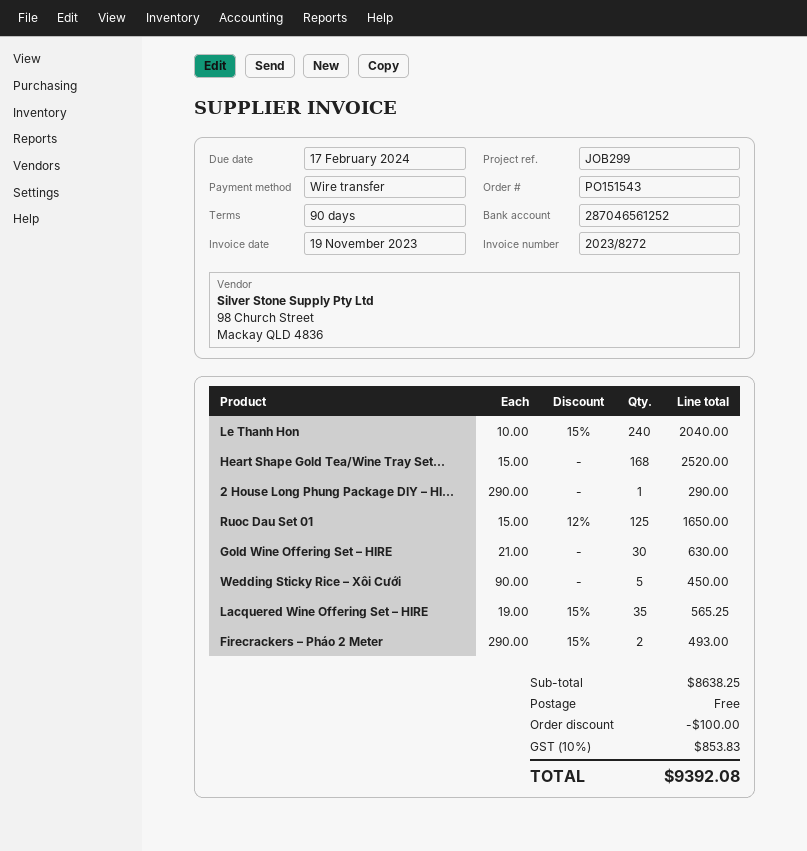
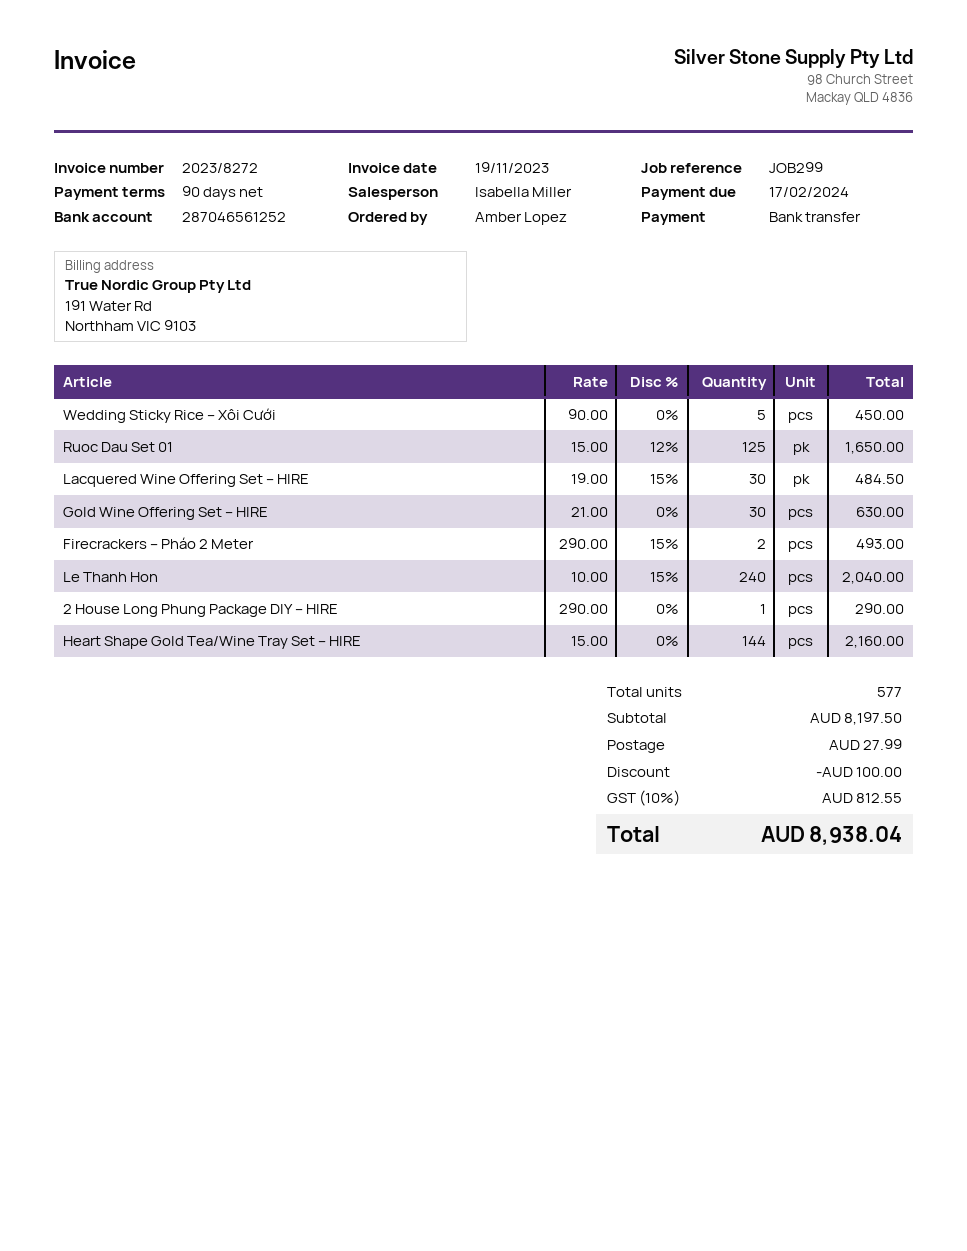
Heart Shape Gold Tea/Wine Tray Set...: 168 x 15.00 = 2520.00 -> 144 x 15.00 = 2160.00
Lacquered Wine Offering Set – HIRE: 35 x 19.00 - 15% = 565.25 -> 30 x 19.00 - 15% = 484.50
subtotal: 8638.25 -> 8197.50
shipping: 0.00 -> 27.99
tax: 10% = 853.83 -> 10% = 812.55
total: 9392.08 -> 8938.04

